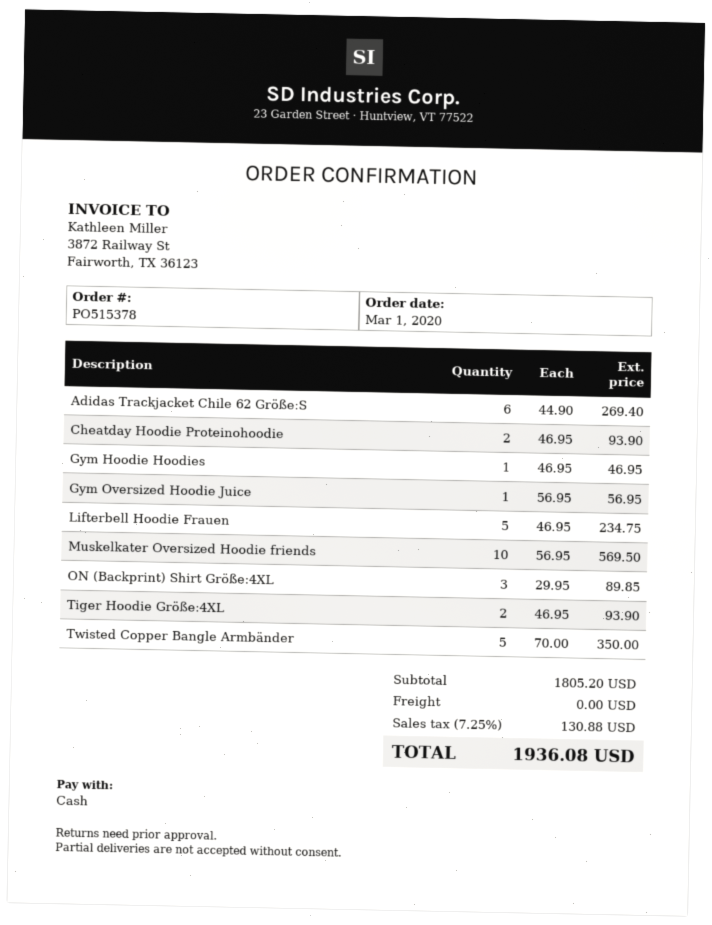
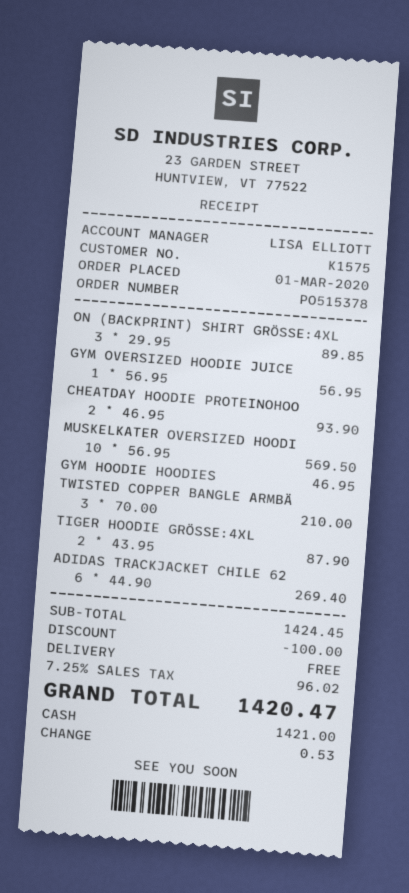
Lifterbell Hoodie Frauen: 5 x 46.95 = 234.75 -> none
Tiger Hoodie Größe:4XL: 2 x 46.95 = 93.90 -> 2 x 43.95 = 87.90
Twisted Copper Bangle Armbänder: 5 x 70.00 = 350.00 -> 3 x 70.00 = 210.00
subtotal: 1805.20 -> 1424.45
discount: none -> 100.00
tax: 7.25% = 130.88 -> 7.25% = 96.02
total: 1936.08 -> 1420.47

